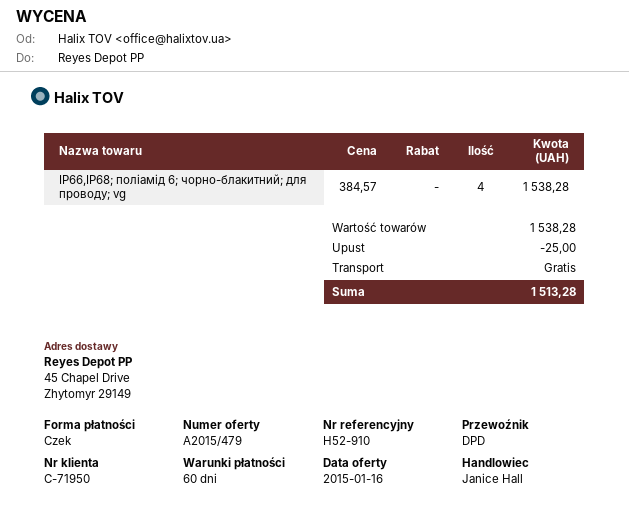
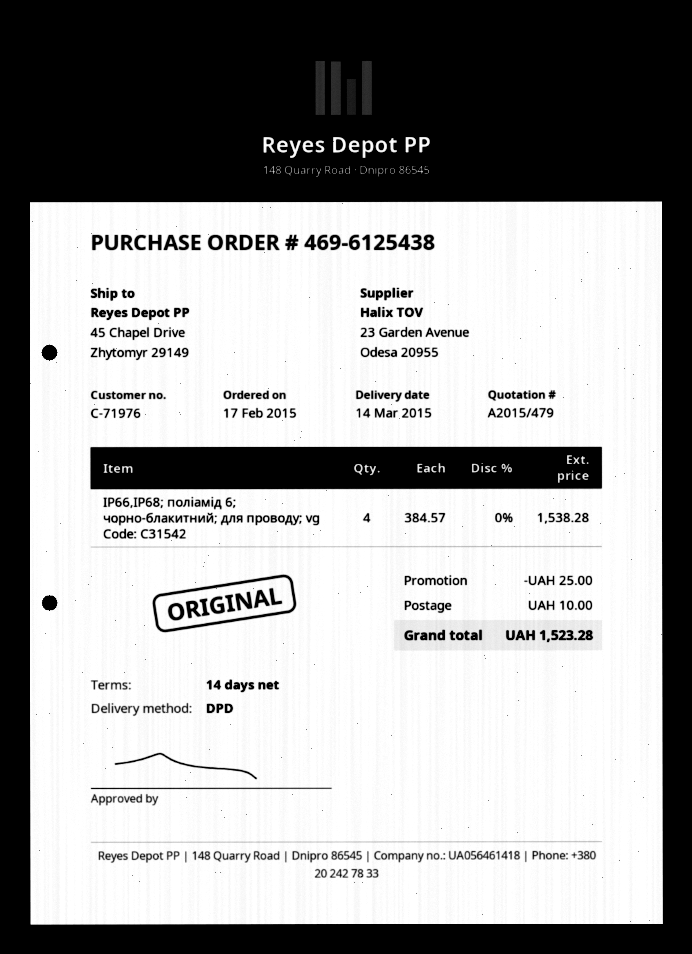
payment terms: 60 days -> 14 days
customer number: C-71950 -> C-71976
shipping: 0.00 -> 10.00
total: 1513.28 -> 1523.28

